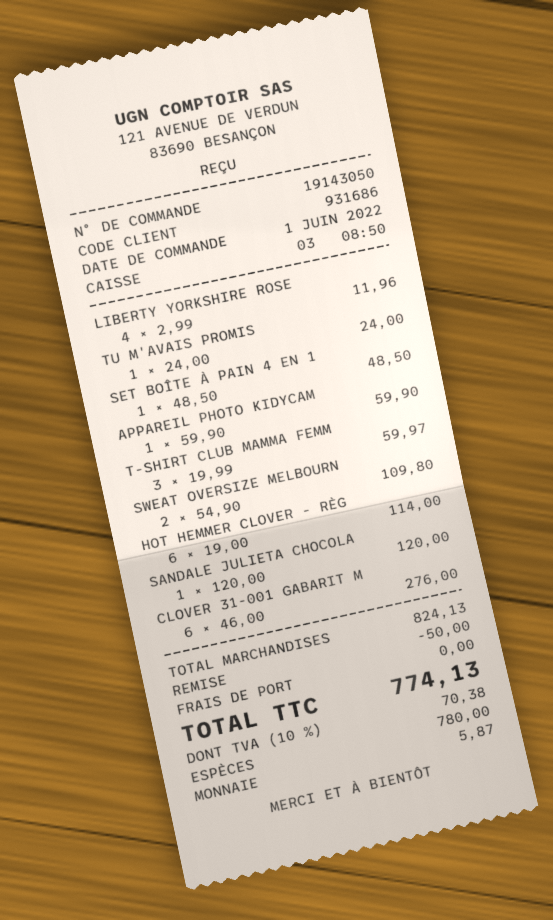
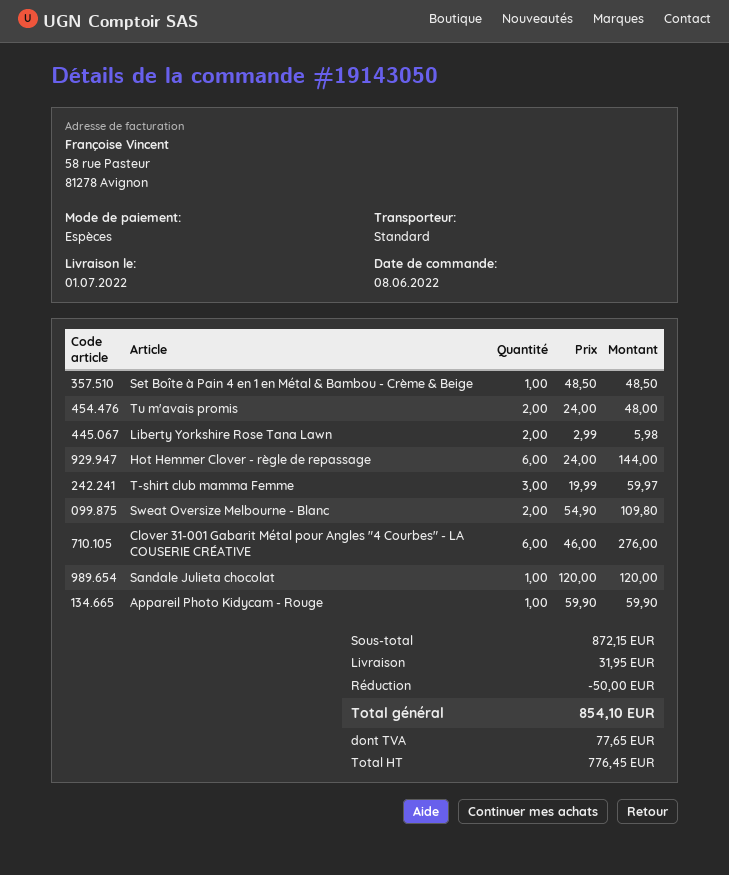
order date: 2022-06-01 -> 2022-06-08
LIBERTY YORKSHIRE ROSE: 4 x 2.99 = 11.96 -> 2 x 2.99 = 5.98
TU M'AVAIS PROMIS: 1 x 24.00 = 24.00 -> 2 x 24.00 = 48.00
HOT HEMMER CLOVER - RÈG: 6 x 19.00 = 114.00 -> 6 x 24.00 = 144.00
subtotal: 824.13 -> 872.15
shipping: 0.00 -> 31.95
tax: 70.38 -> 77.65
total: 774.13 -> 854.10

